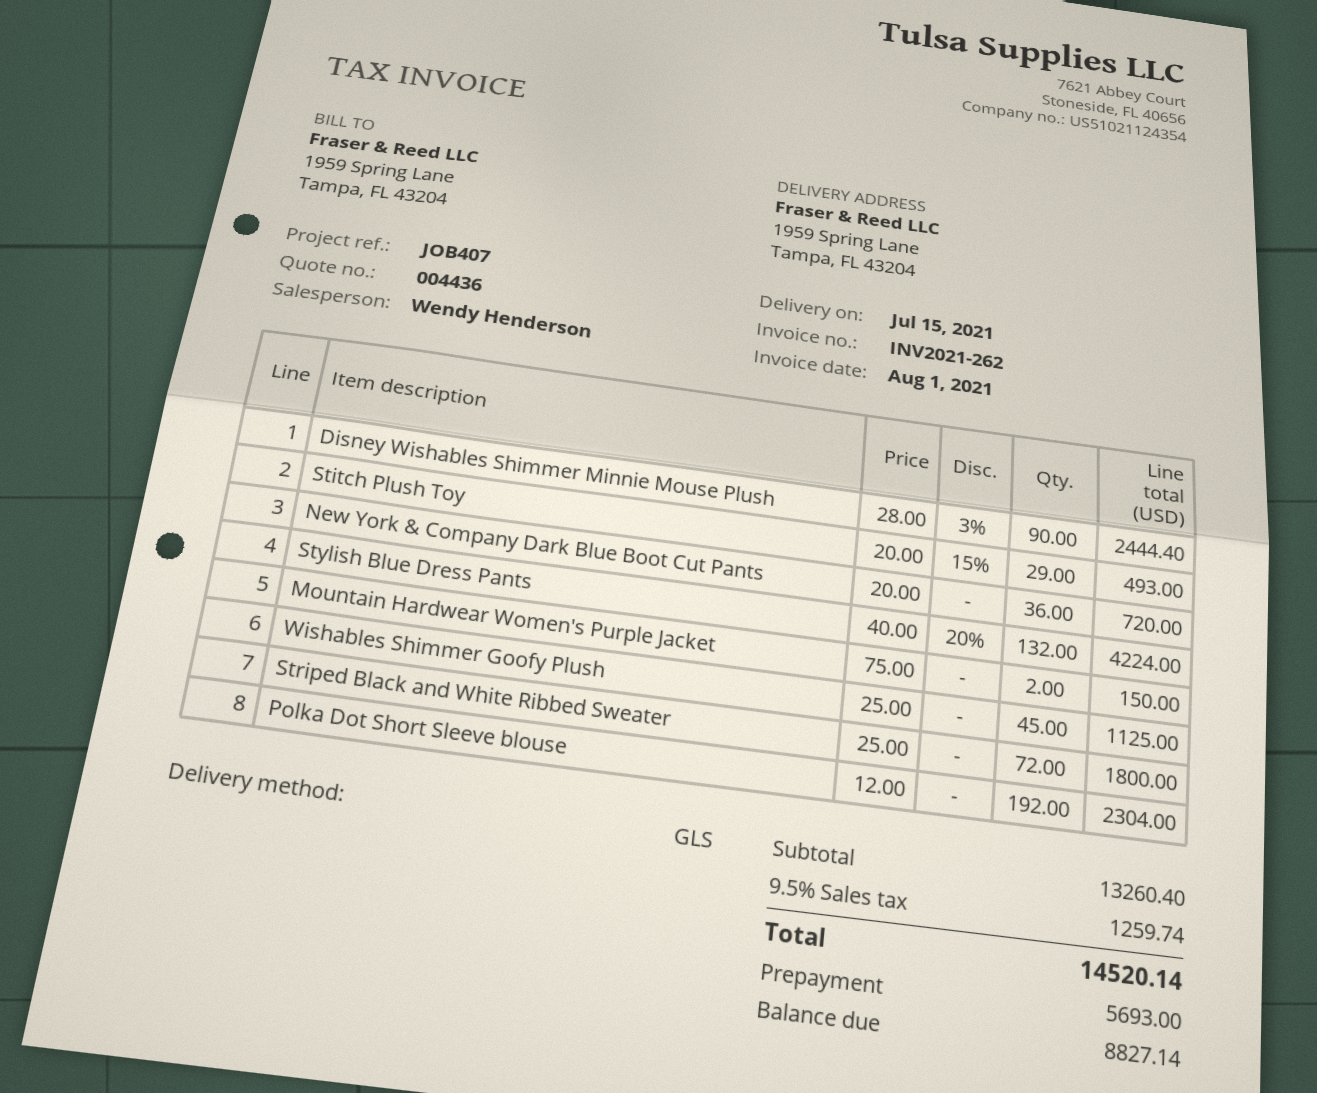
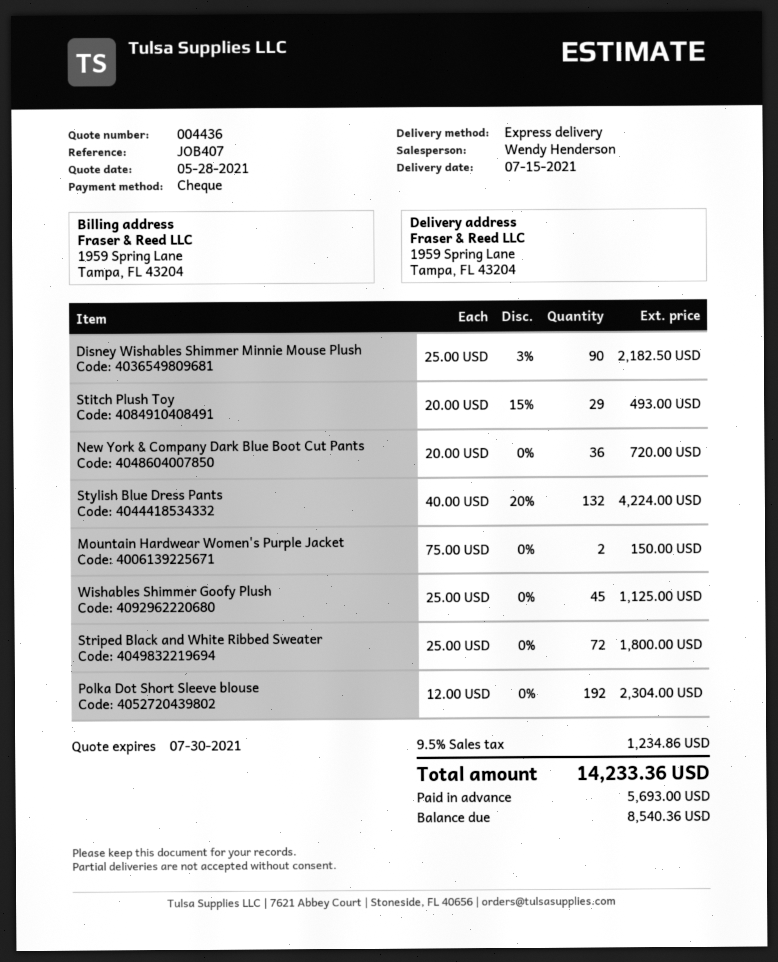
shipping method: GLS -> express
Disney Wishables Shimmer Minnie Mouse Plush: 90 x 28.00 - 3% = 2444.40 -> 90 x 25.00 - 3% = 2182.50
tax: 9.5% = 1259.74 -> 9.5% = 1234.86
total: 14520.14 -> 14233.36
balance: 8827.14 -> 8540.36

